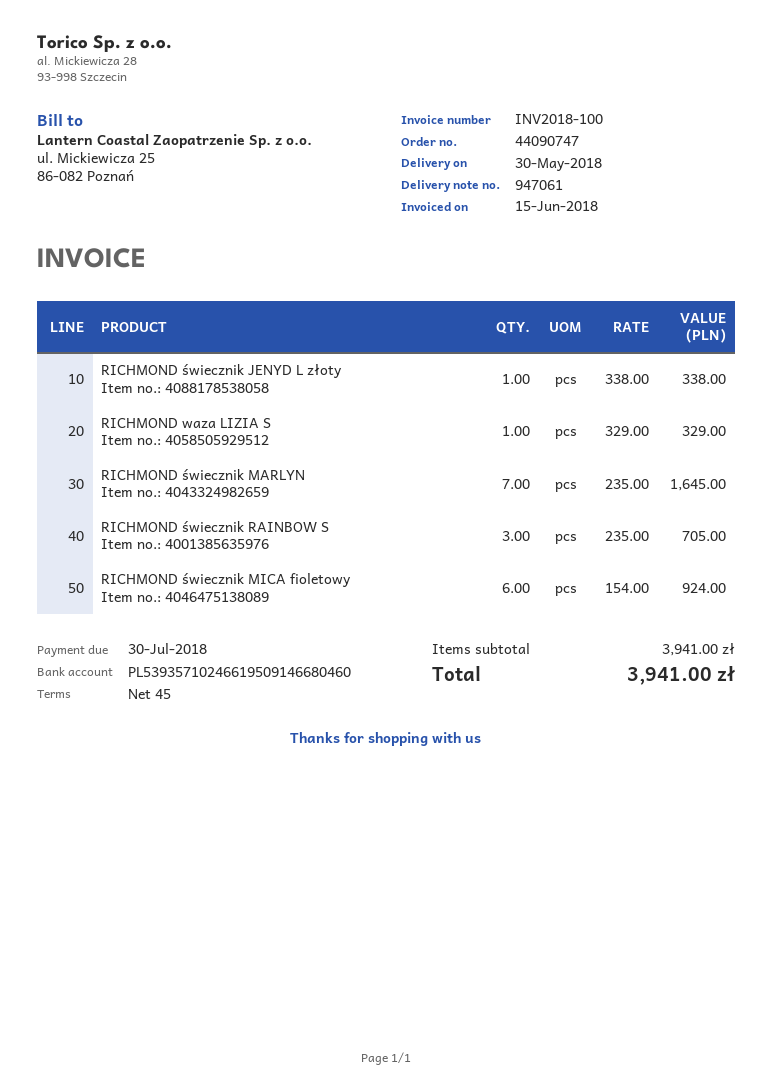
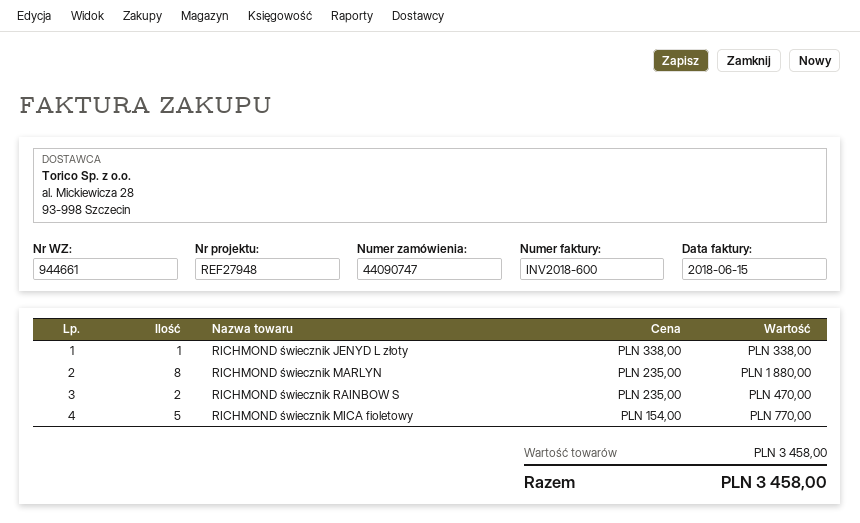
delivery note number: 947061 -> 944661
invoice number: INV2018-100 -> INV2018-600
RICHMOND waza LIZIA S: 1 x 329.00 = 329.00 -> none
RICHMOND świecznik MARLYN: 7 x 235.00 = 1645.00 -> 8 x 235.00 = 1880.00
RICHMOND świecznik RAINBOW S: 3 x 235.00 = 705.00 -> 2 x 235.00 = 470.00
RICHMOND świecznik MICA fioletowy: 6 x 154.00 = 924.00 -> 5 x 154.00 = 770.00
subtotal: 3941.00 -> 3458.00
total: 3941.00 -> 3458.00

